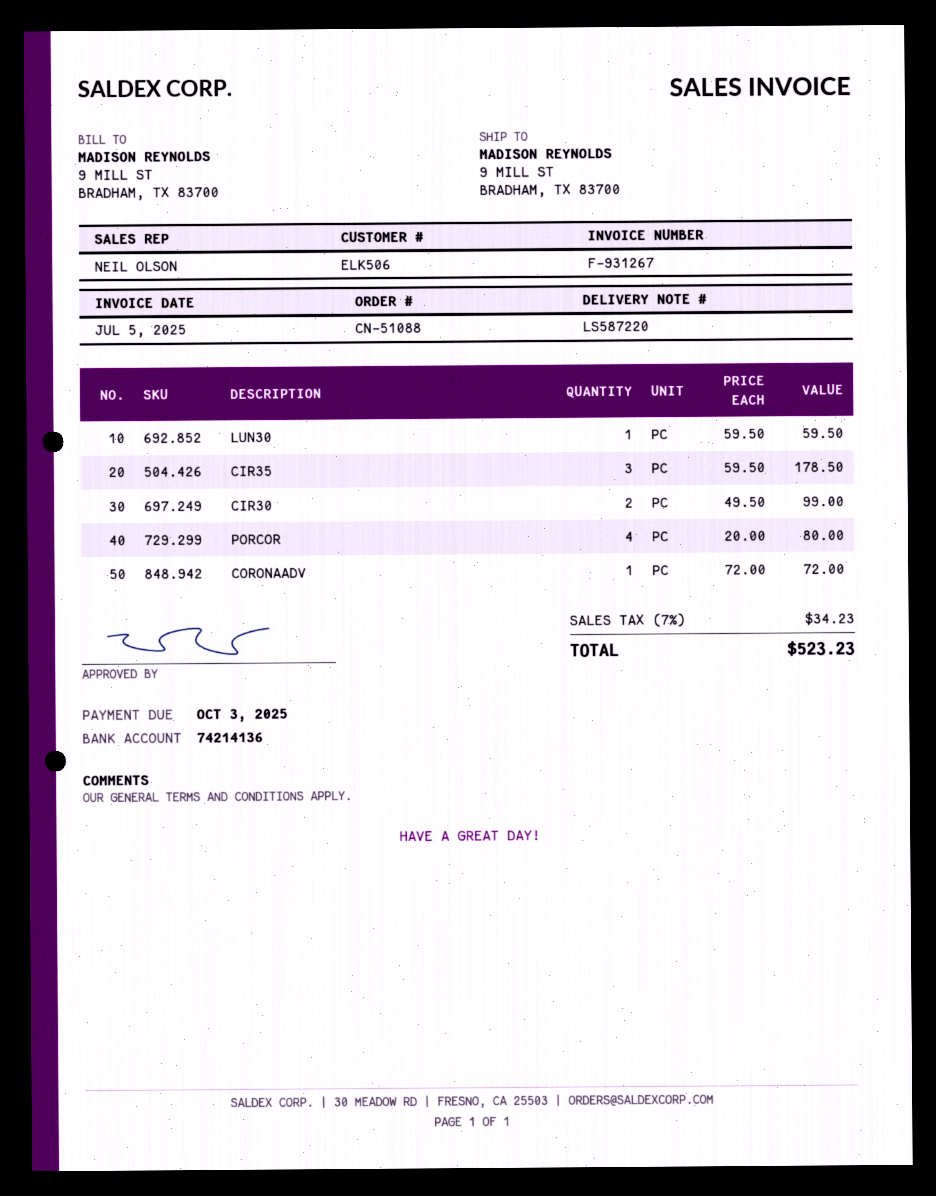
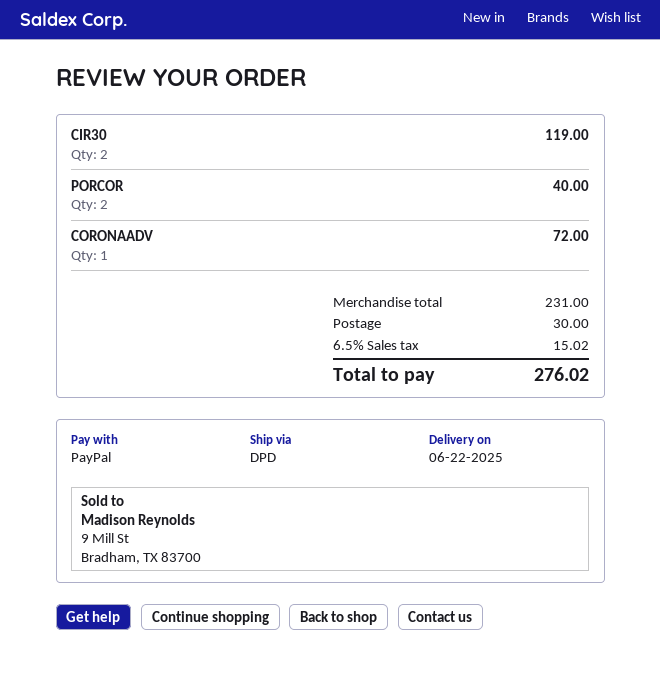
LUN30: 1 for 59.50 -> none
CIR35: 3 for 178.50 -> none
CIR30: 2 for 99.00 -> 2 for 119.00
PORCOR: 4 for 80.00 -> 2 for 40.00
shipping: none -> 30.00
tax: 7% = 34.23 -> 6.5% = 15.02
total: 523.23 -> 276.02

